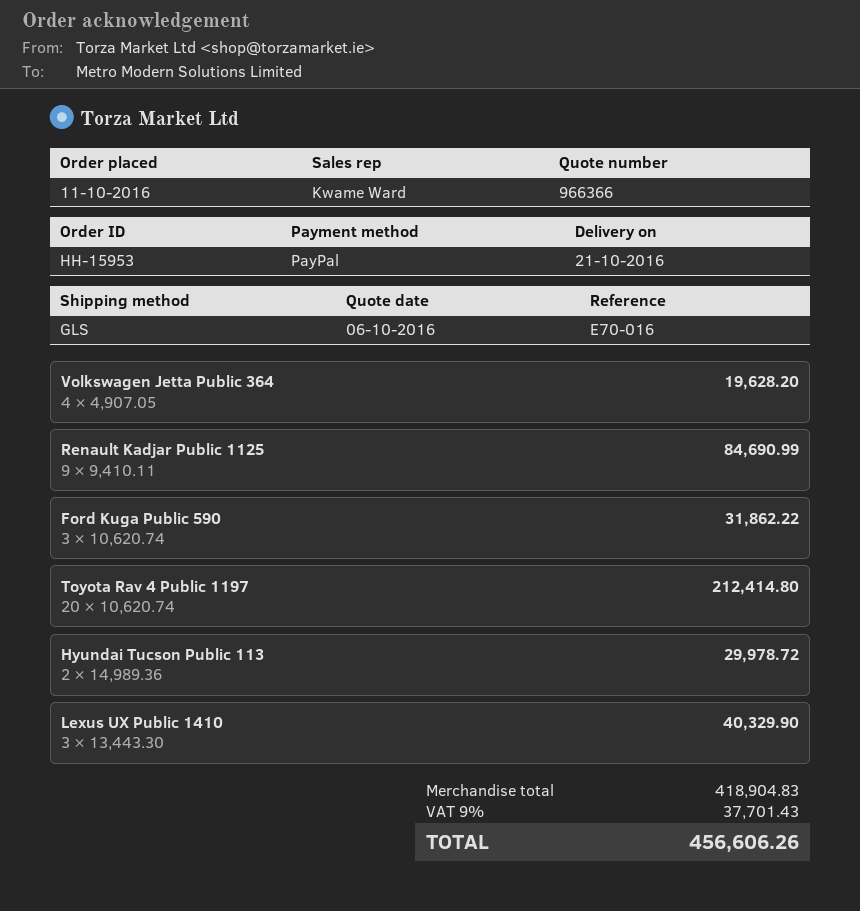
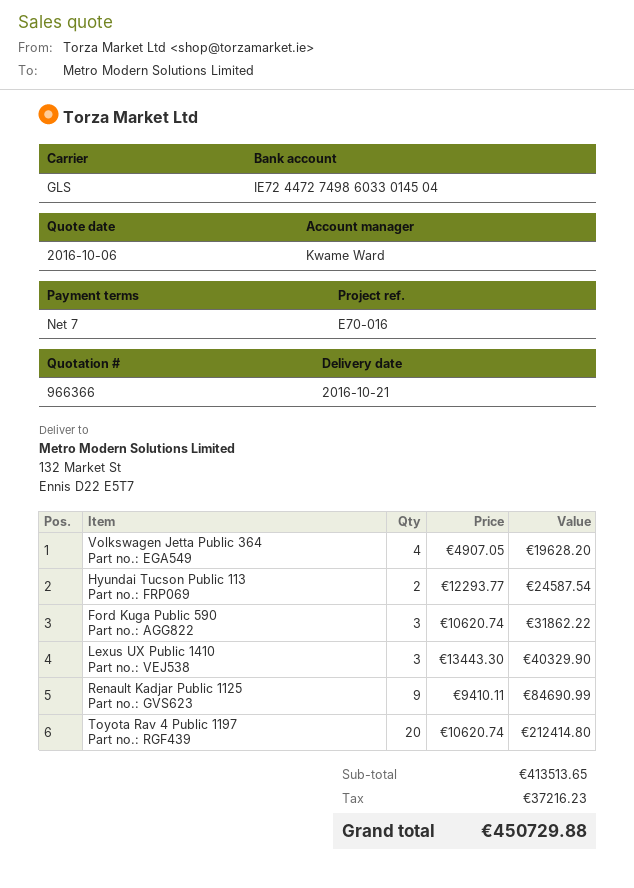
Hyundai Tucson Public 113: 2 x 14989.36 = 29978.72 -> 2 x 12293.77 = 24587.54
subtotal: 418904.83 -> 413513.65
tax: 37701.43 -> 37216.23
total: 456606.26 -> 450729.88

